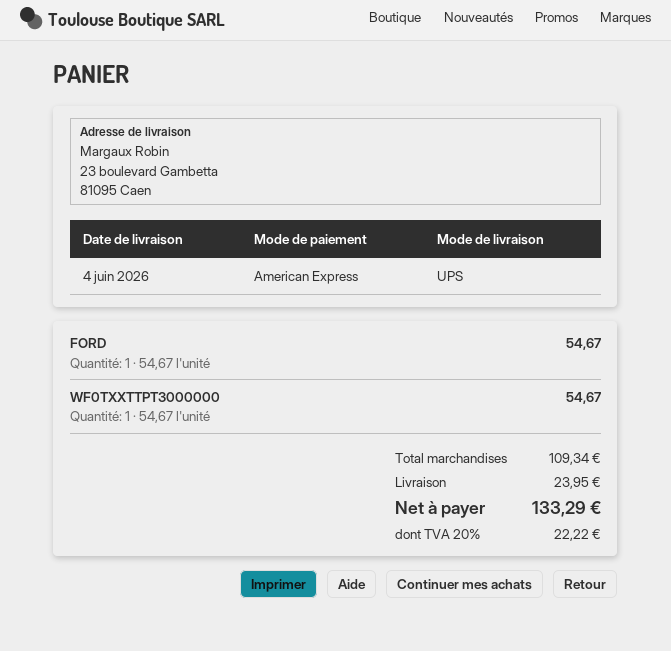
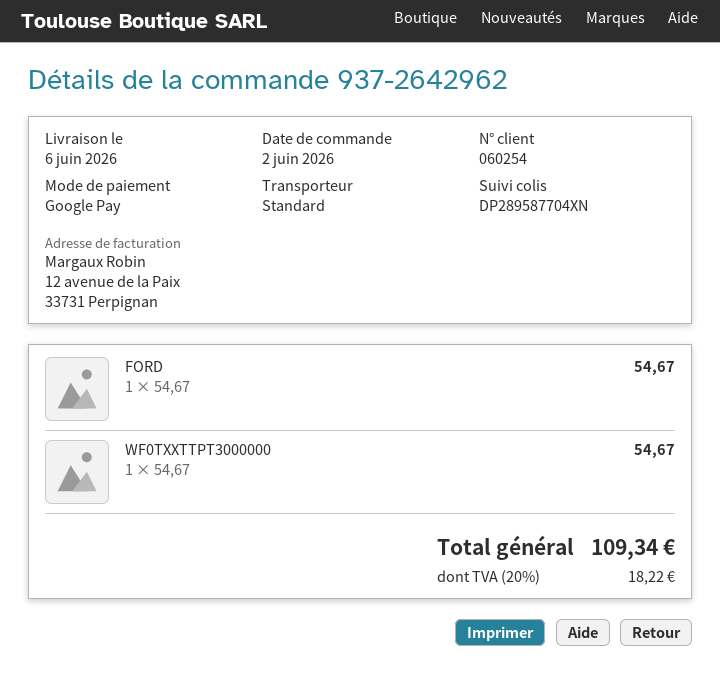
delivery date: 2026-06-04 -> 2026-06-06
payment method: American Express -> Google Pay
shipping method: UPS -> standard
shipping: 23.95 -> none
tax: 20% = 22.22 -> 20% = 18.22
total: 133.29 -> 109.34

